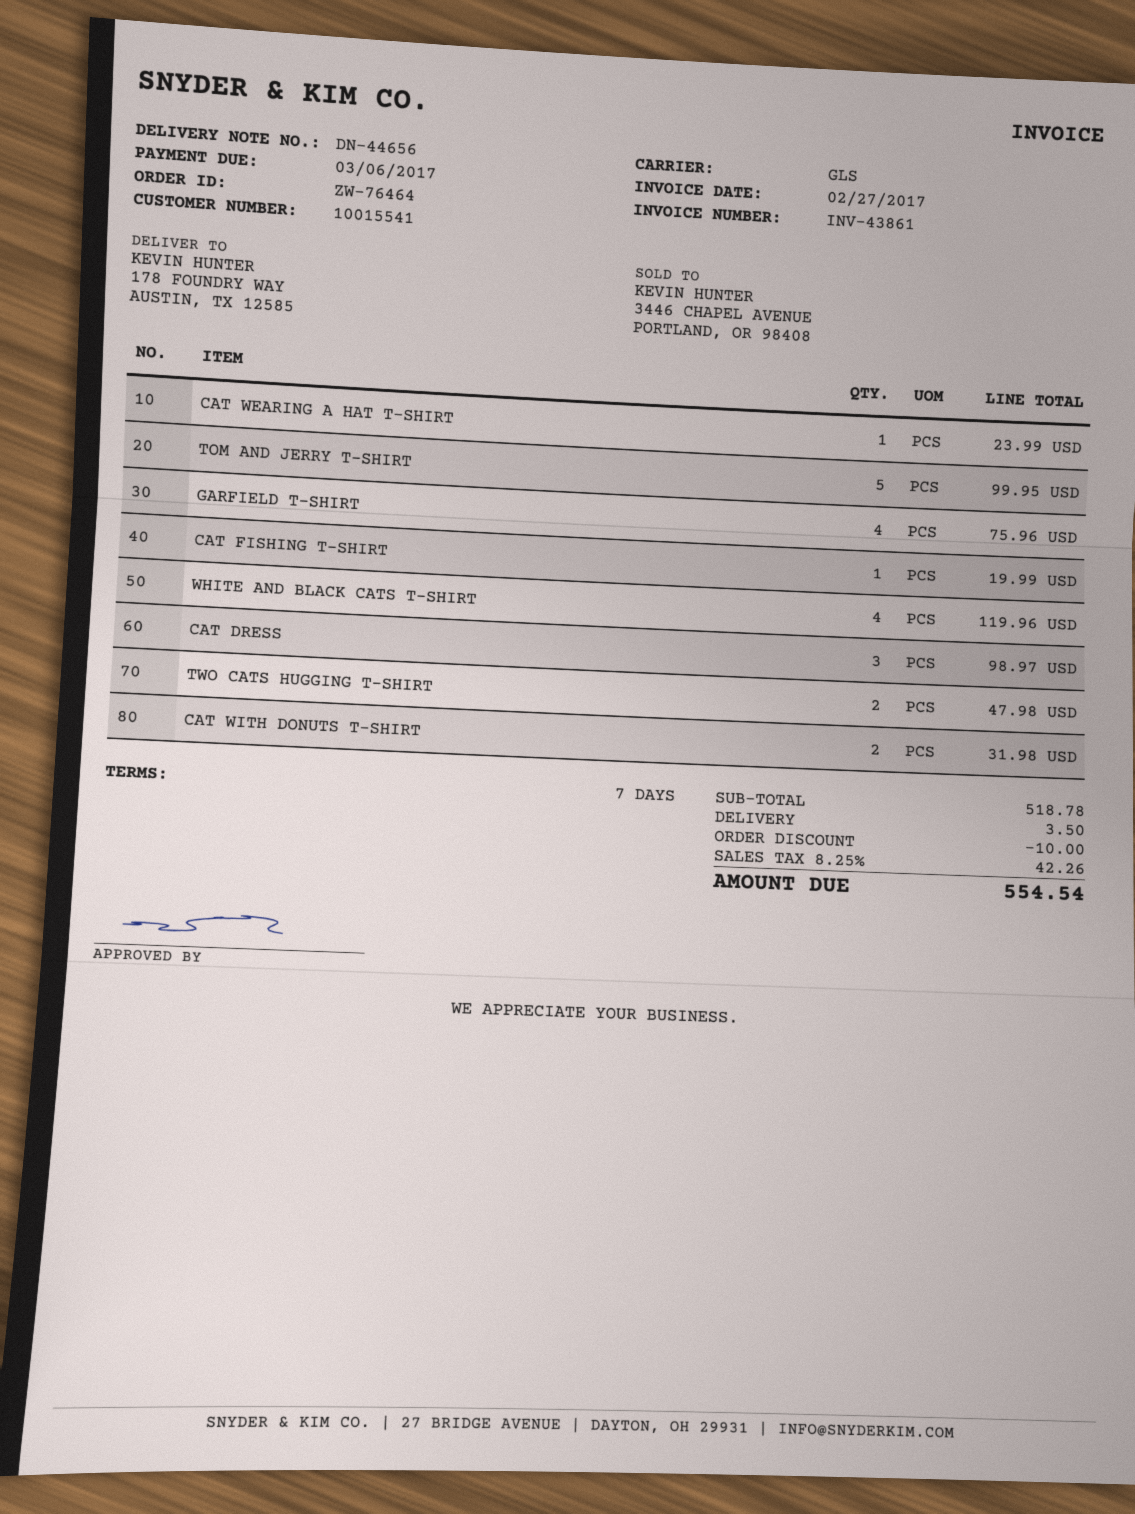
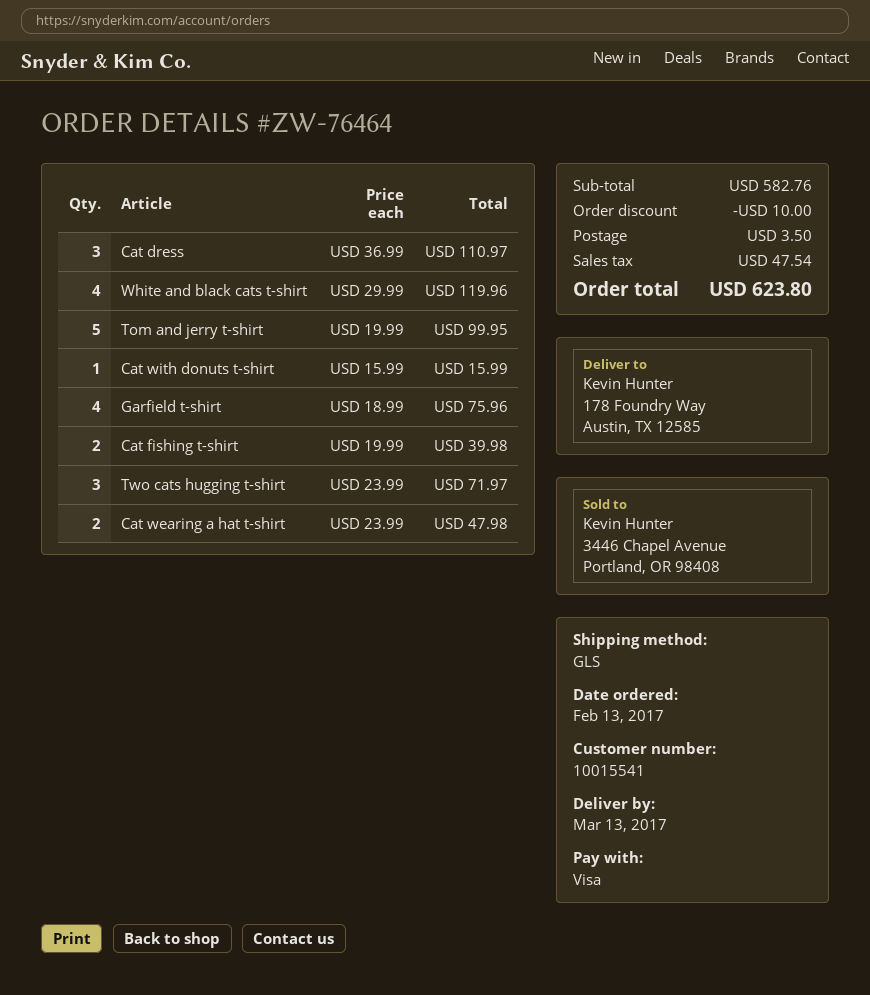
CAT WEARING A HAT T-SHIRT: 1 for 23.99 -> 2 for 47.98
CAT FISHING T-SHIRT: 1 for 19.99 -> 2 for 39.98
CAT DRESS: 3 for 98.97 -> 3 for 110.97
TWO CATS HUGGING T-SHIRT: 2 for 47.98 -> 3 for 71.97
CAT WITH DONUTS T-SHIRT: 2 for 31.98 -> 1 for 15.99
subtotal: 518.78 -> 582.76
tax: 42.26 -> 47.54
total: 554.54 -> 623.80

